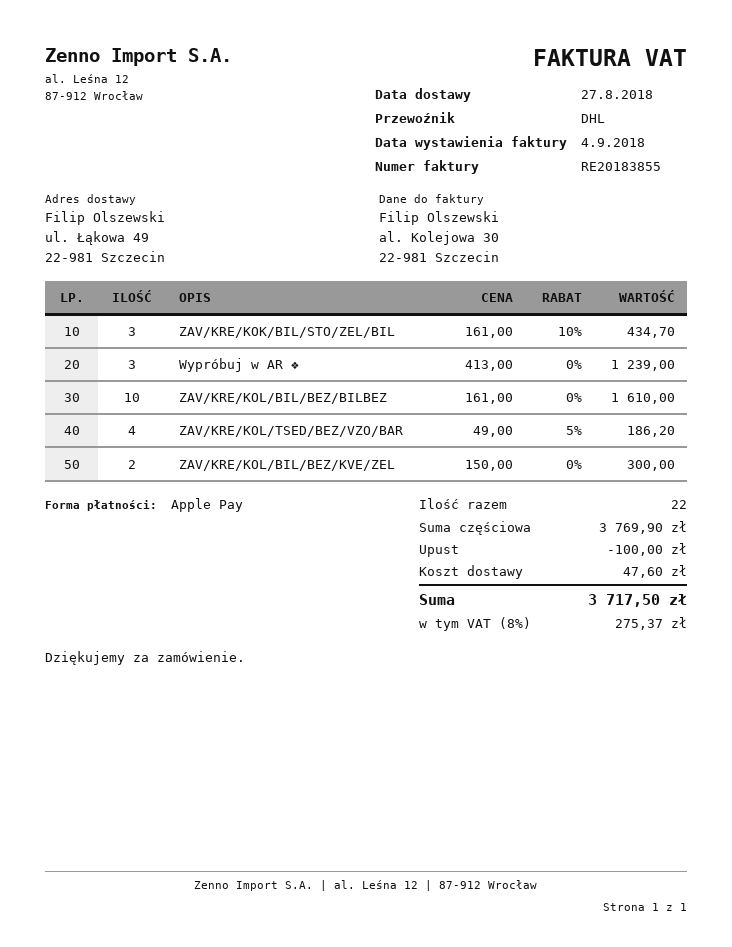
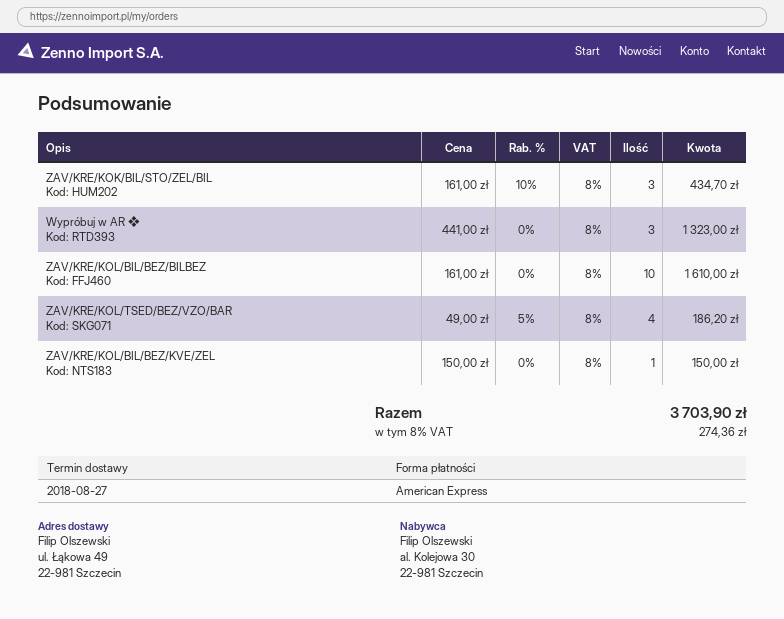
payment method: Apple Pay -> American Express
Wypróbuj w AR ❖: 3 x 413.00 = 1239.00 -> 3 x 441.00 = 1323.00
ZAV/KRE/KOL/BIL/BEZ/KVE/ZEL: 2 x 150.00 = 300.00 -> 1 x 150.00 = 150.00
discount: 100.00 -> none
shipping: 47.60 -> none
tax: 8% = 275.37 -> 8% = 274.36
total: 3717.50 -> 3703.90

